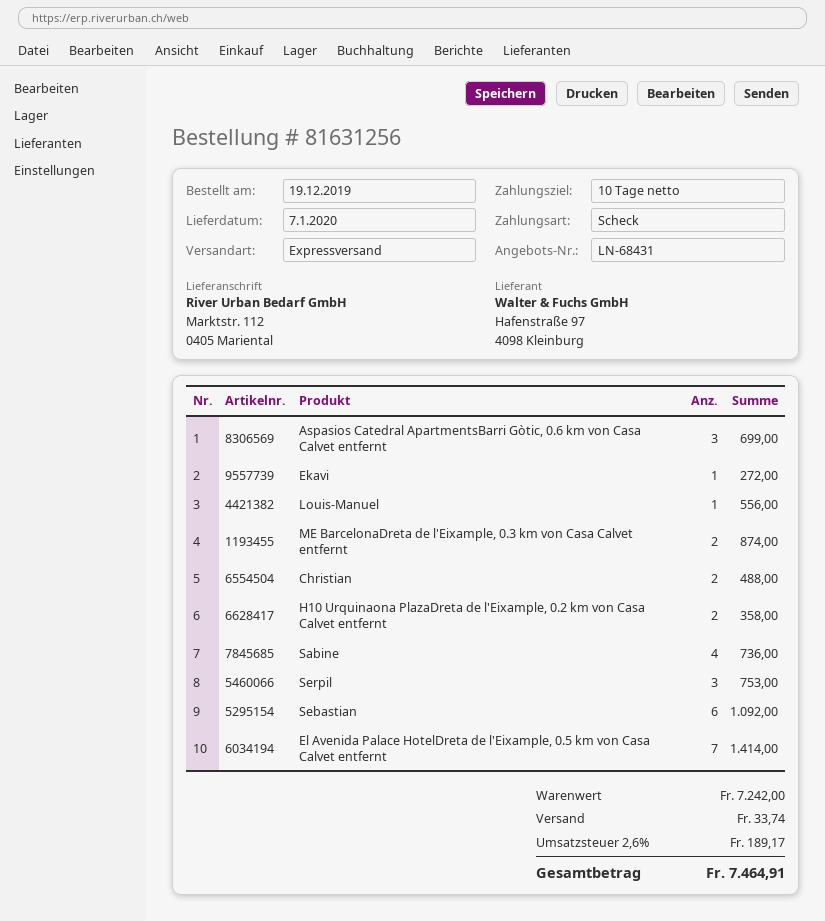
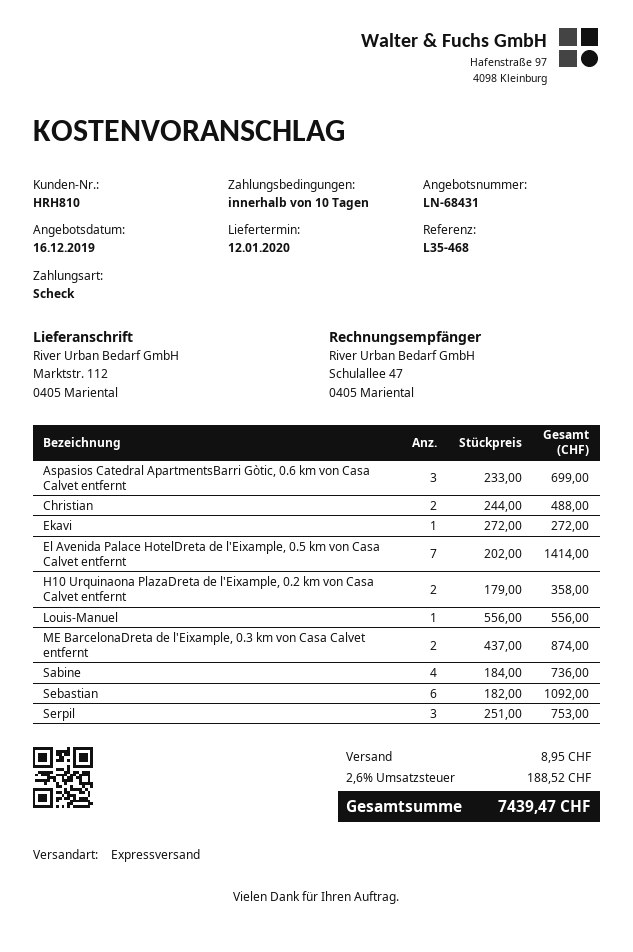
delivery date: 2020-01-07 -> 2020-01-12
shipping: 33.74 -> 8.95
tax: 2.6% = 189.17 -> 2.6% = 188.52
total: 7464.91 -> 7439.47

